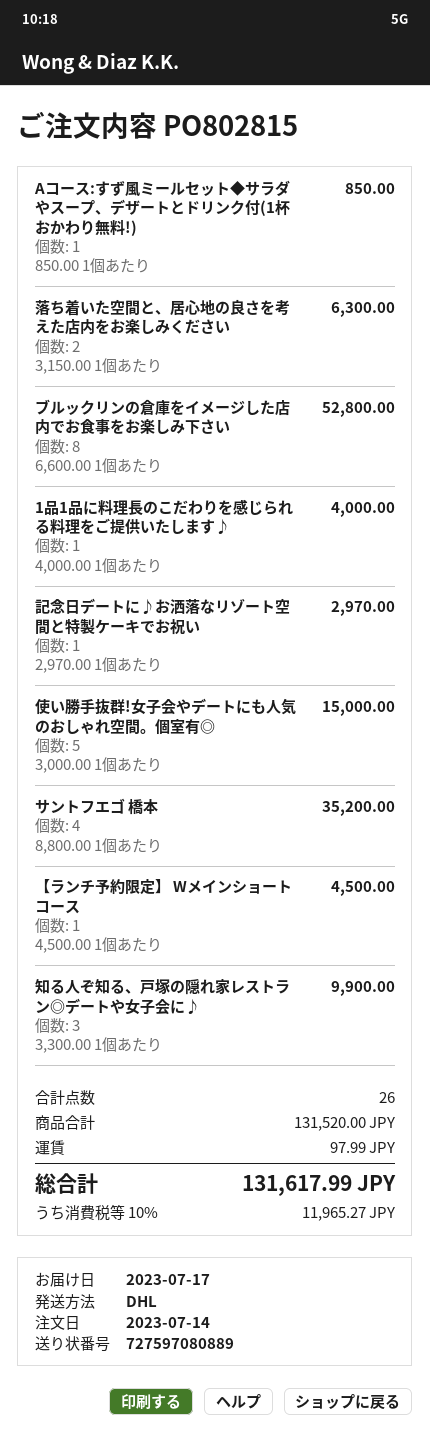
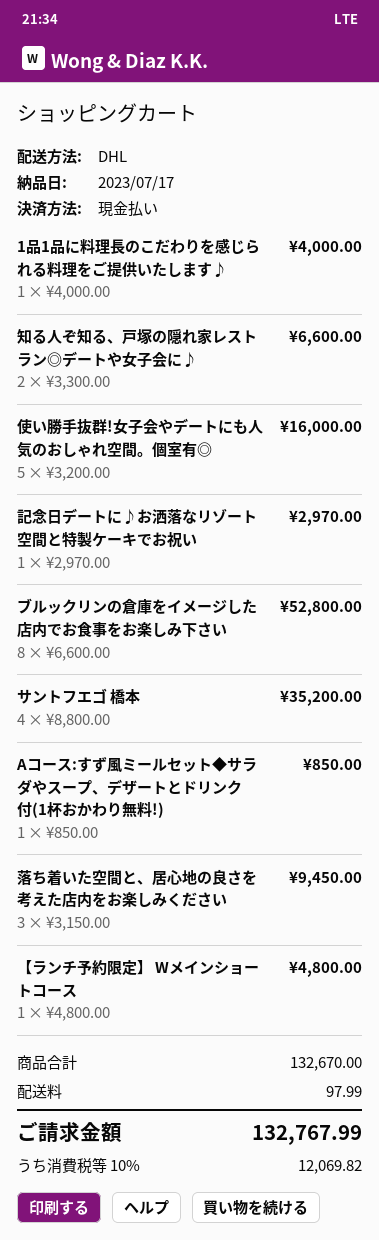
落ち着いた空間と、居心地の良さを考えた店内をお楽しみください: 2 x 3150.00 = 6300.00 -> 3 x 3150.00 = 9450.00
使い勝手抜群!女子会やデートにも人気のおしゃれ空間。個室有◎: 5 x 3000.00 = 15000.00 -> 5 x 3200.00 = 16000.00
【ランチ予約限定】 Wメインショートコース: 1 x 4500.00 = 4500.00 -> 1 x 4800.00 = 4800.00
知る人ぞ知る、戸塚の隠れ家レストラン◎デートや女子会に♪: 3 x 3300.00 = 9900.00 -> 2 x 3300.00 = 6600.00
subtotal: 131520.00 -> 132670.00
tax: 10% = 11965.27 -> 10% = 12069.82
total: 131617.99 -> 132767.99

